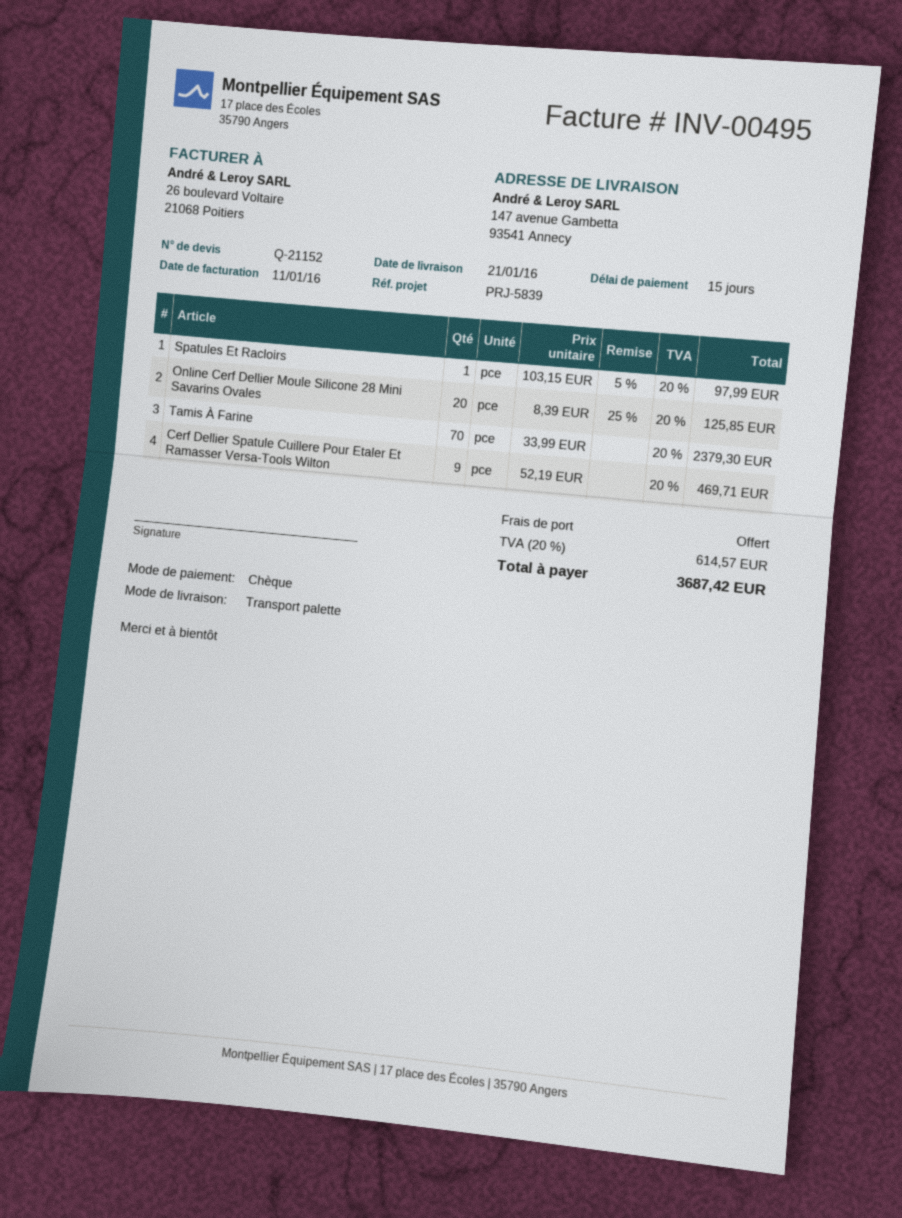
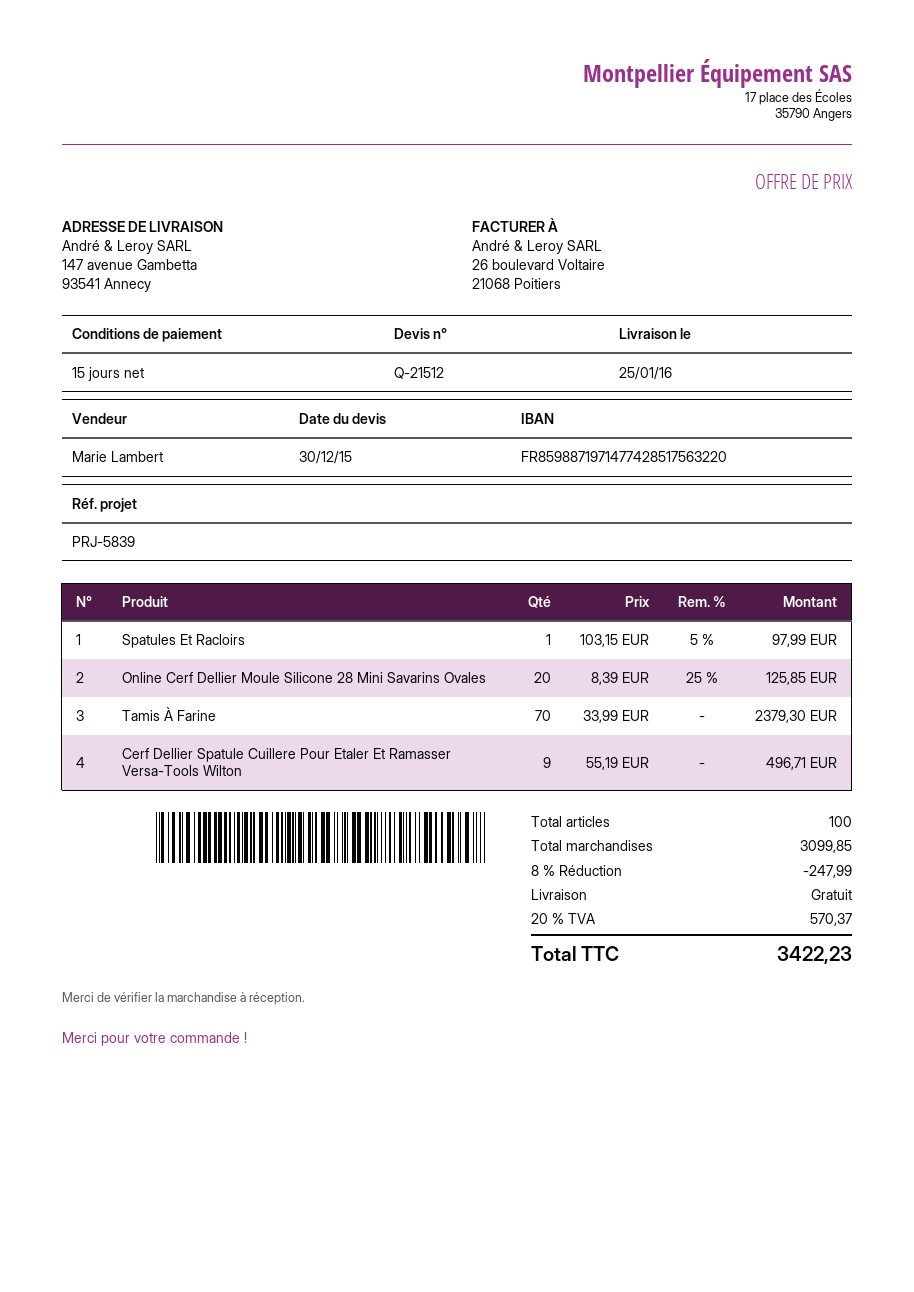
quote number: Q-21152 -> Q-21512
delivery date: 2016-01-21 -> 2016-01-25
Cerf Dellier Spatule Cuillere Pour Etaler Et Ramasser Versa-Tools Wilton: 9 x 52.19 = 469.71 -> 9 x 55.19 = 496.71
discount: none -> 8% = 247.99
tax: 20% = 614.57 -> 20% = 570.37
total: 3687.42 -> 3422.23

